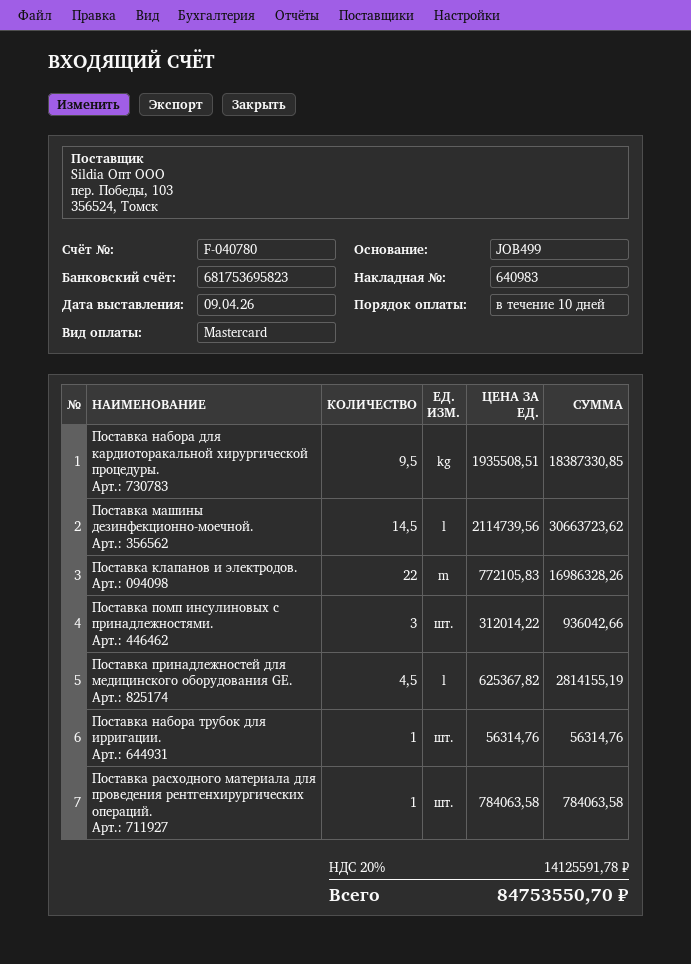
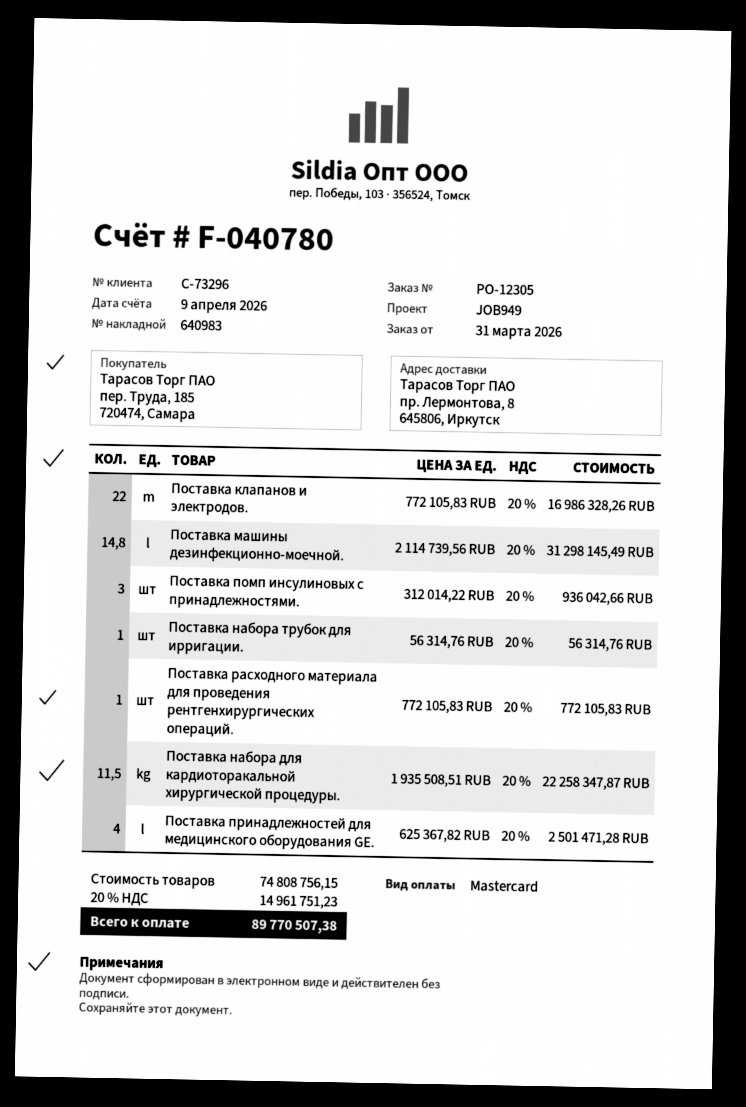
reference: JOB499 -> JOB949
Поставка набора для кардиоторакальной хирургической процедуры.: 9.5 x 1935508.51 = 18387330.85 -> 11.5 x 1935508.51 = 22258347.87
Поставка машины дезинфекционно-моечной.: 14.5 x 2114739.56 = 30663723.62 -> 14.8 x 2114739.56 = 31298145.49
Поставка принадлежностей для медицинского оборудования GE.: 4.5 x 625367.82 = 2814155.19 -> 4 x 625367.82 = 2501471.28
Поставка расходного материала для проведения рентгенхирургических операций.: 1 x 784063.58 = 784063.58 -> 1 x 772105.83 = 772105.83
tax: 20% = 14125591.78 -> 20% = 14961751.23
total: 84753550.70 -> 89770507.38

